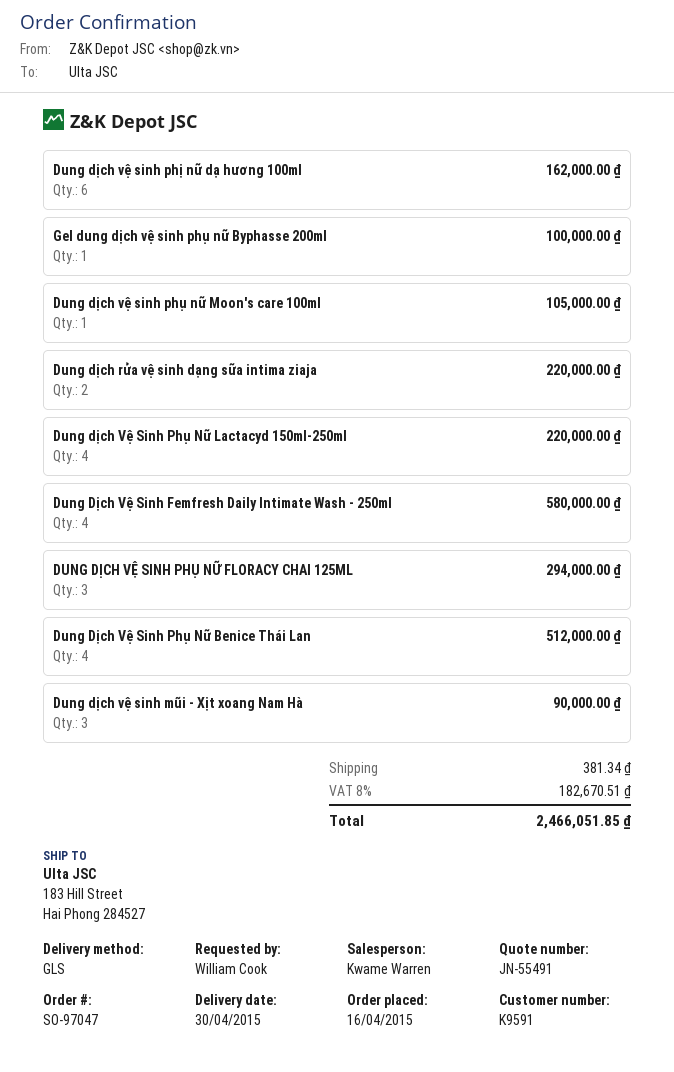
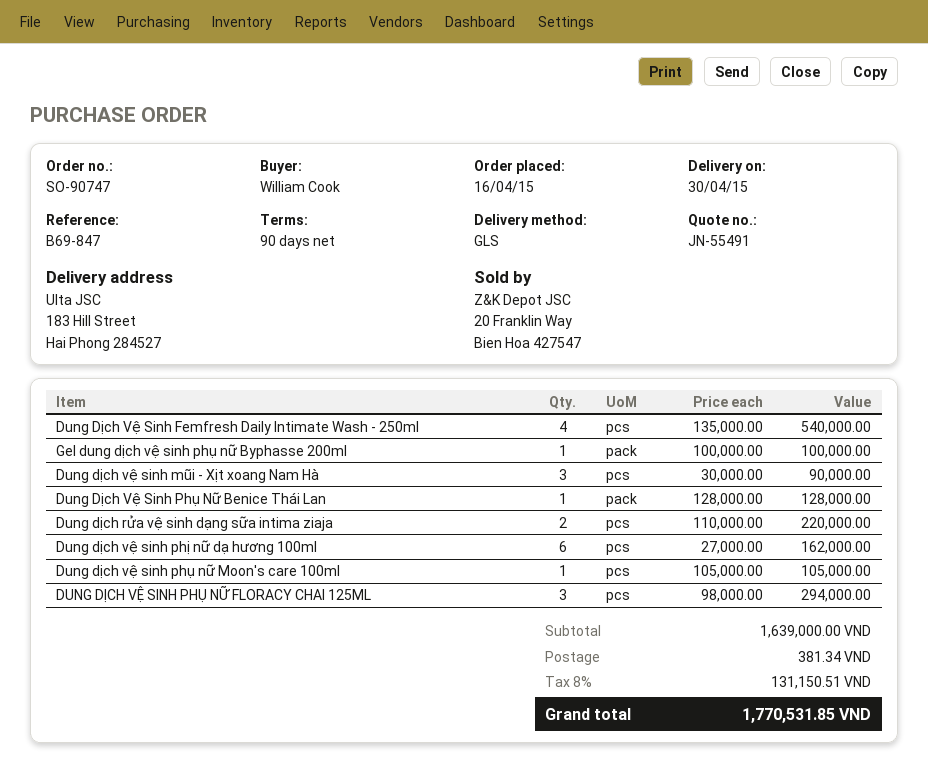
order number: SO-97047 -> SO-90747
Dung dịch Vệ Sinh Phụ Nữ Lactacyd 150ml-250ml: 4 for 220000.00 -> none
Dung Dịch Vệ Sinh Femfresh Daily Intimate Wash - 250ml: 4 for 580000.00 -> 4 for 540000.00
Dung Dịch Vệ Sinh Phụ Nữ Benice Thái Lan: 4 for 512000.00 -> 1 for 128000.00
tax: 8% = 182670.51 -> 8% = 131150.51
total: 2466051.85 -> 1770531.85

